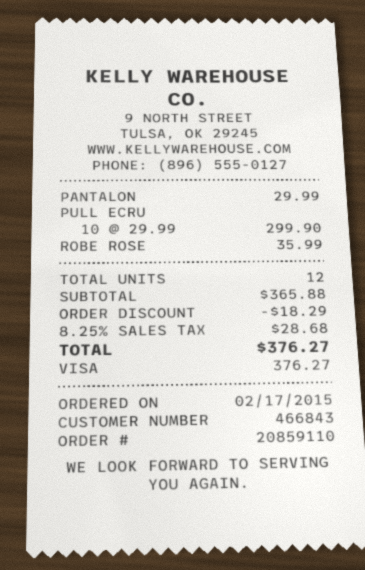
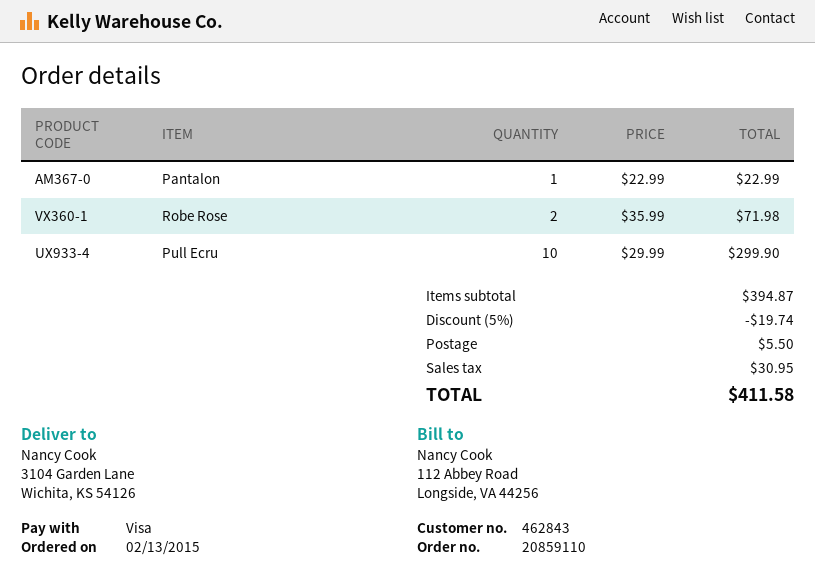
order date: 2015-02-17 -> 2015-02-13
customer number: 466843 -> 462843
PANTALON: 1 x 29.99 = 29.99 -> 1 x 22.99 = 22.99
ROBE ROSE: 1 x 35.99 = 35.99 -> 2 x 35.99 = 71.98
subtotal: 365.88 -> 394.87
discount: 18.29 -> 19.74
shipping: none -> 5.50
tax: 28.68 -> 30.95
total: 376.27 -> 411.58

